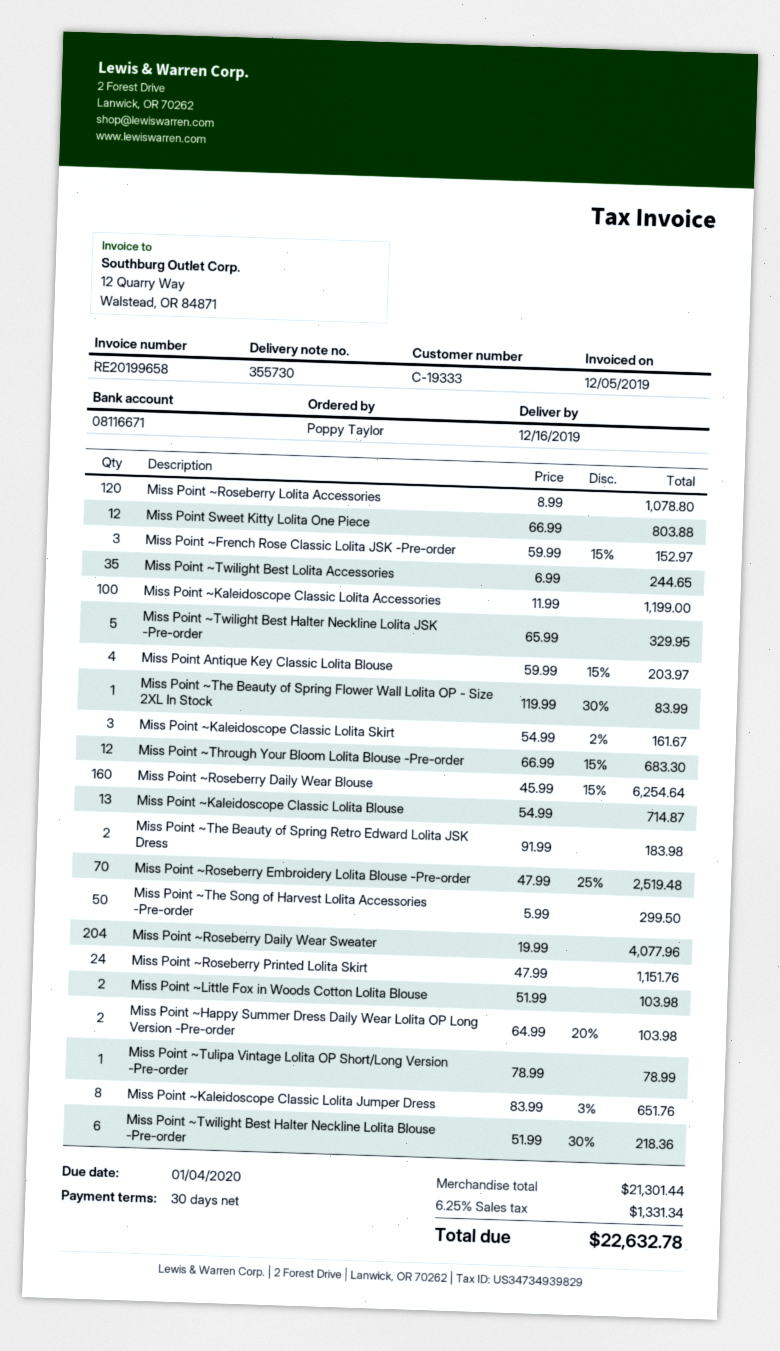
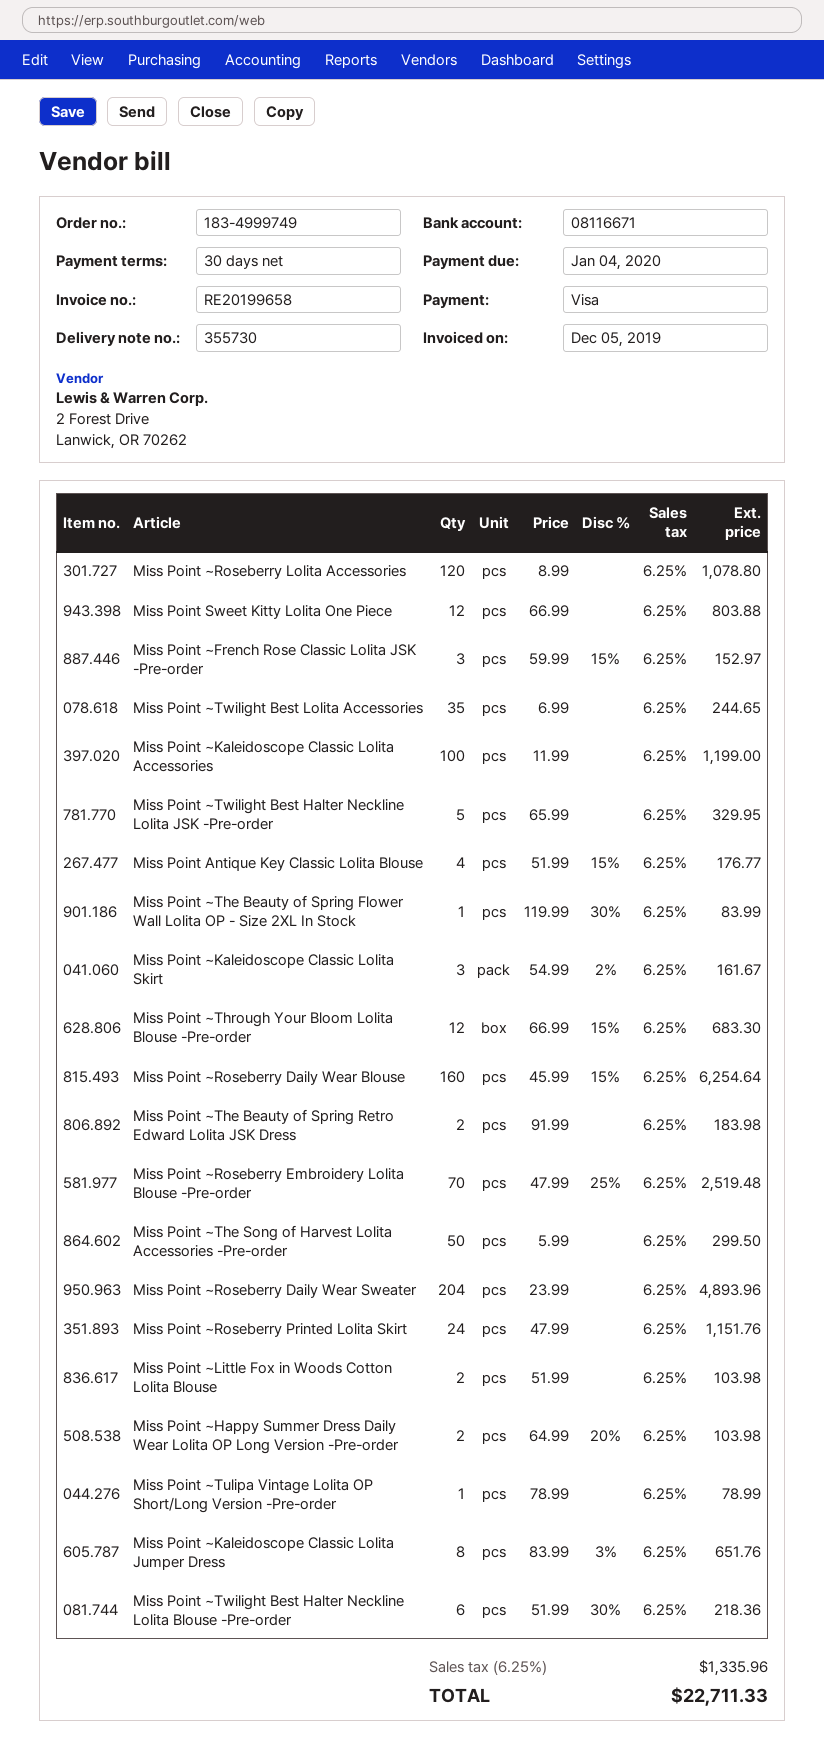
Miss Point Antique Key Classic Lolita Blouse: 4 x 59.99 - 15% = 203.97 -> 4 x 51.99 - 15% = 176.77
Miss Point ~Kaleidoscope Classic Lolita Blouse: 13 x 54.99 = 714.87 -> none
Miss Point ~Roseberry Daily Wear Sweater: 204 x 19.99 = 4077.96 -> 204 x 23.99 = 4893.96
tax: 6.25% = 1331.34 -> 6.25% = 1335.96
total: 22632.78 -> 22711.33

